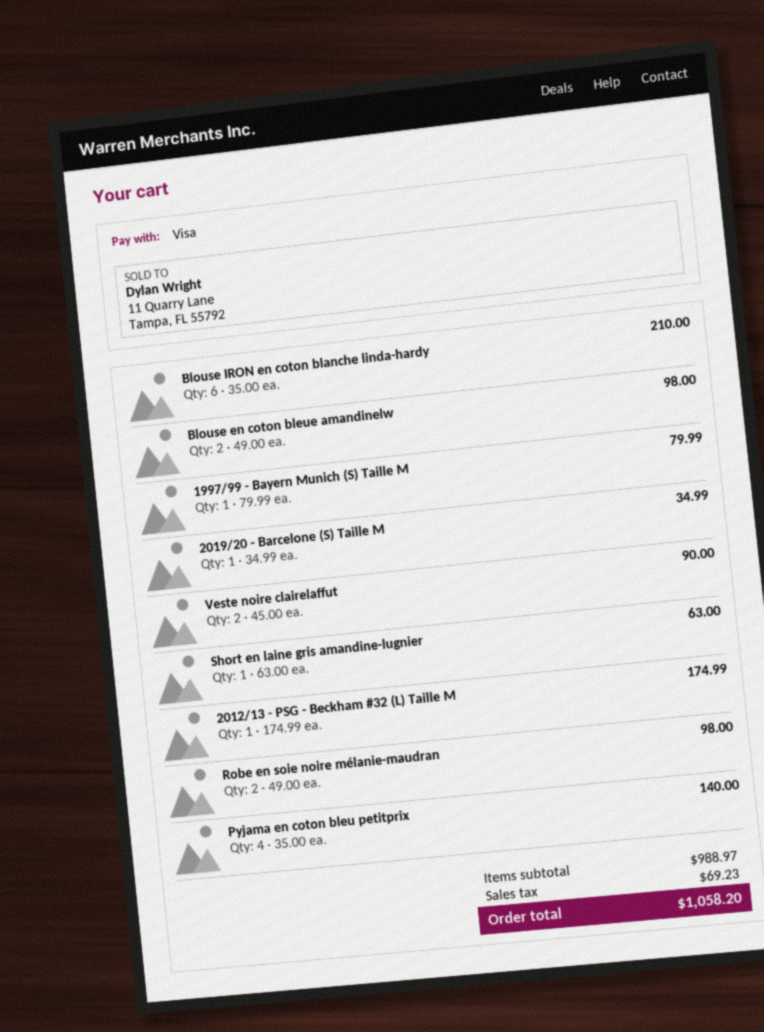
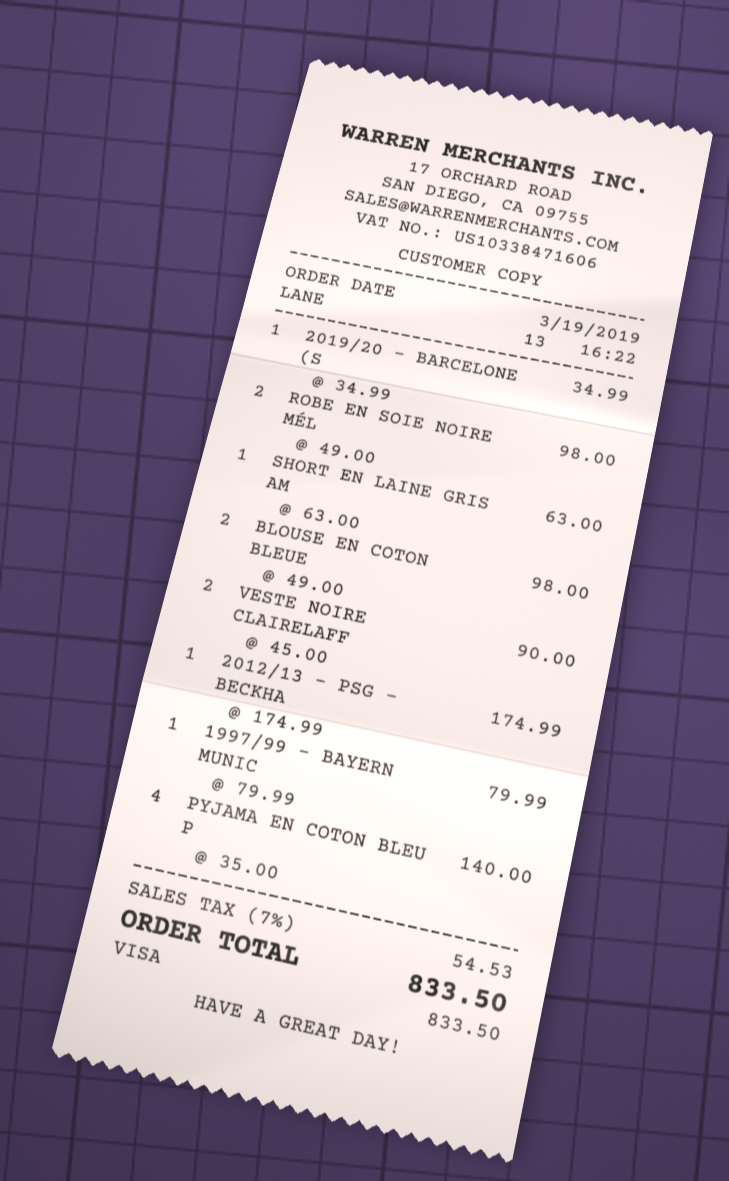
Blouse IRON en coton blanche linda-hardy: 6 x 35.00 = 210.00 -> none
tax: 69.23 -> 54.53
total: 1058.20 -> 833.50

